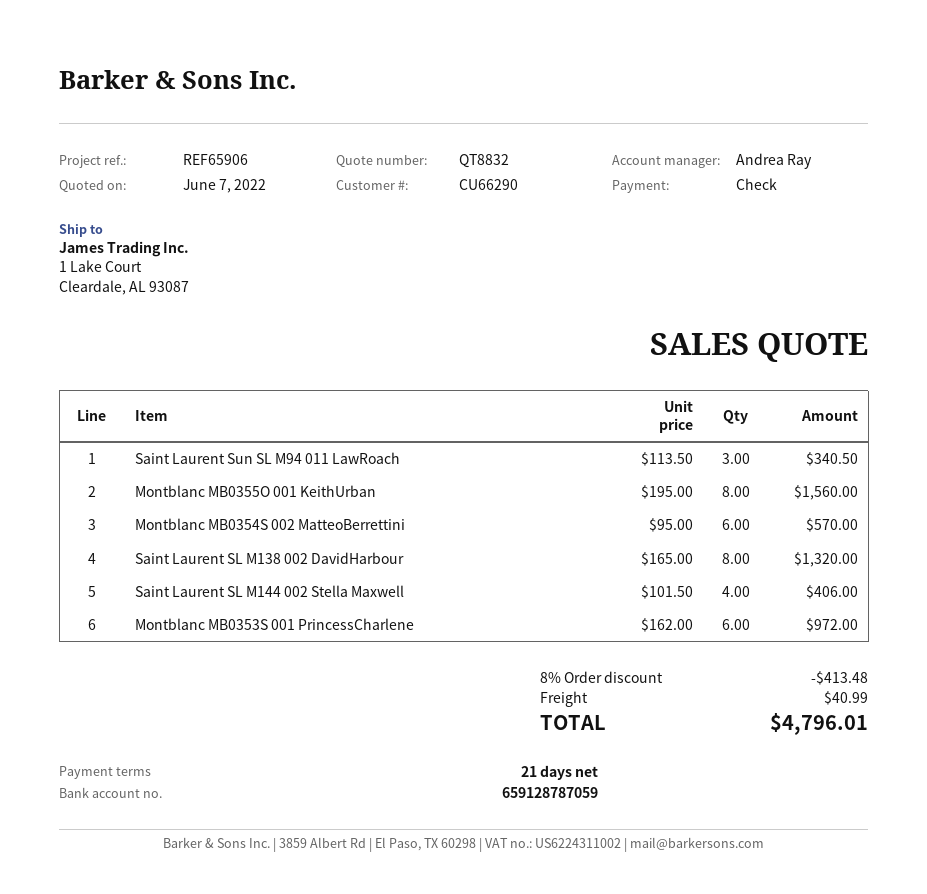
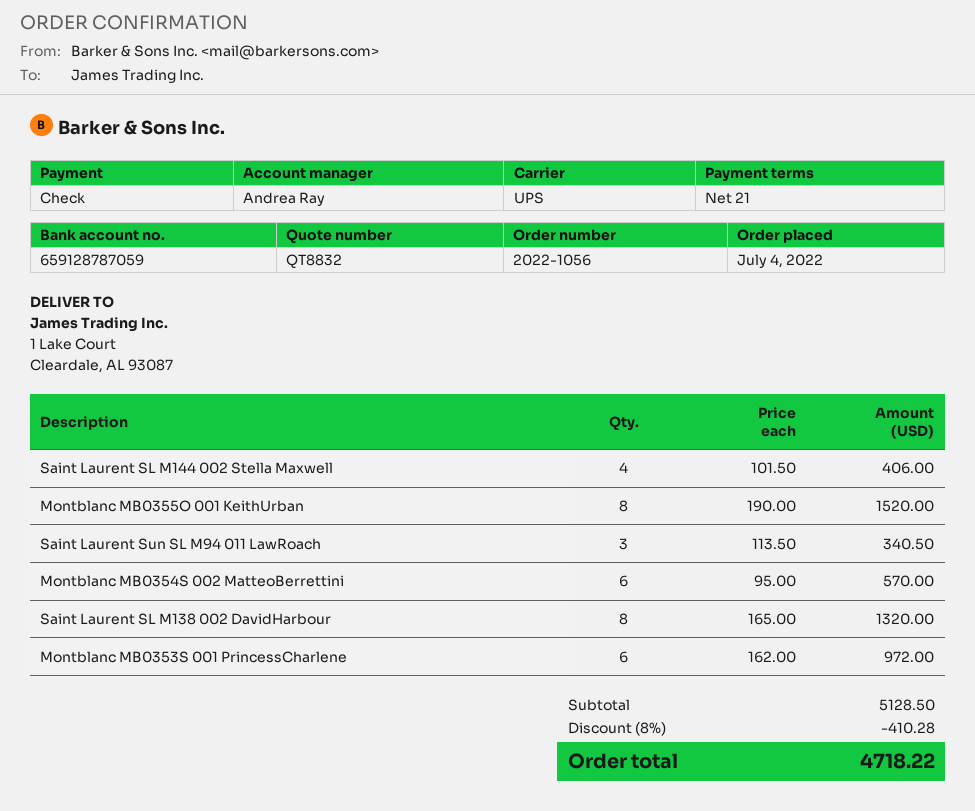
Montblanc MB0355O 001 KeithUrban: 8 x 195.00 = 1560.00 -> 8 x 190.00 = 1520.00
discount: 8% = 413.48 -> 8% = 410.28
shipping: 40.99 -> none
total: 4796.01 -> 4718.22

